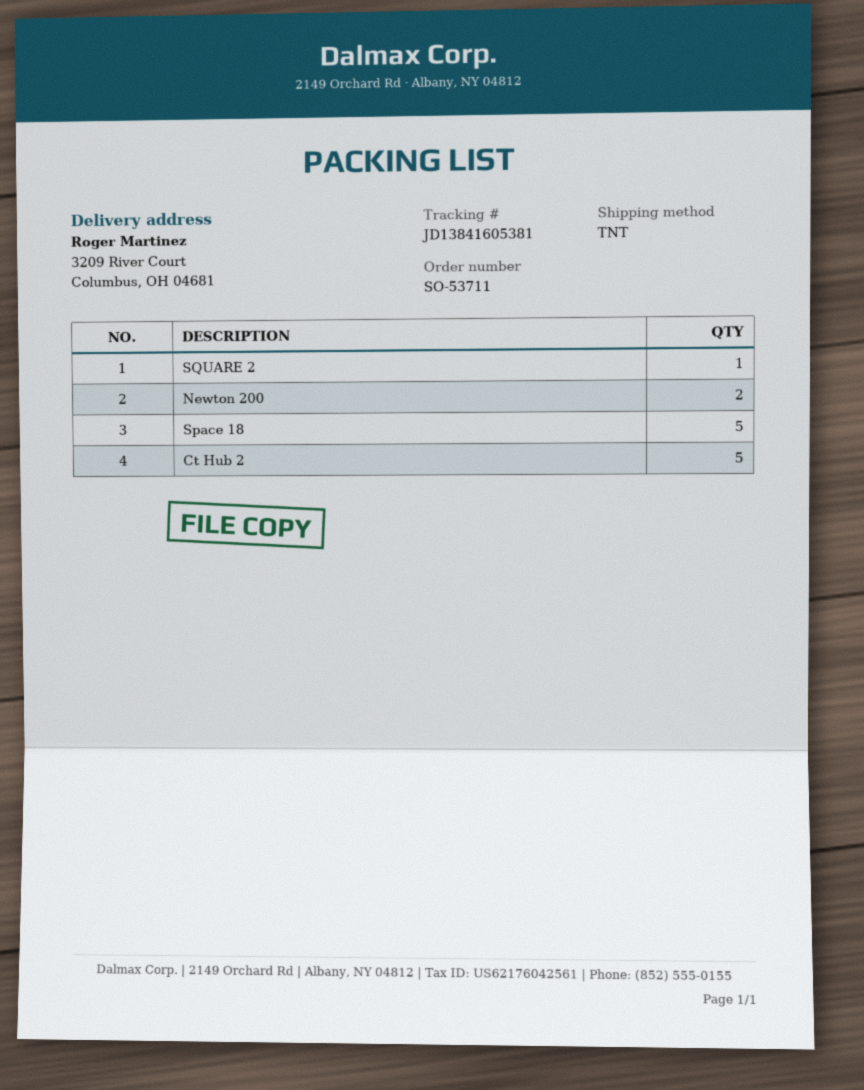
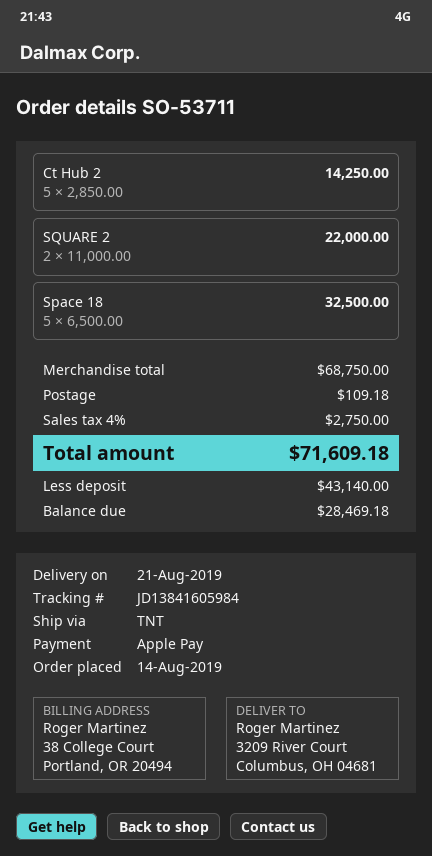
tracking number: JD13841605381 -> JD13841605984
SQUARE 2: 1 -> 2
Newton 200: 2 -> none

